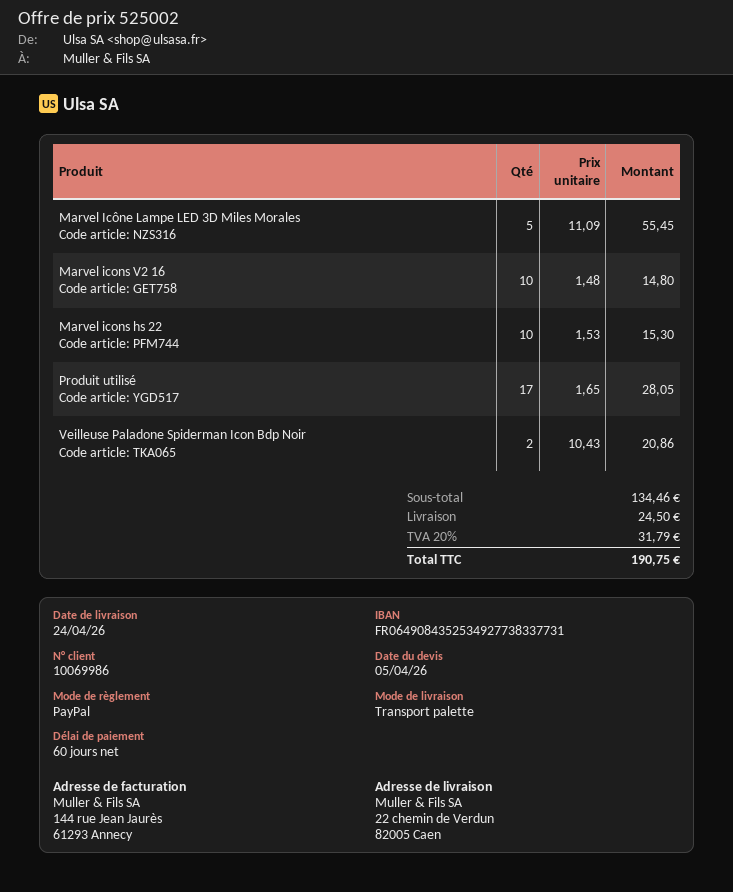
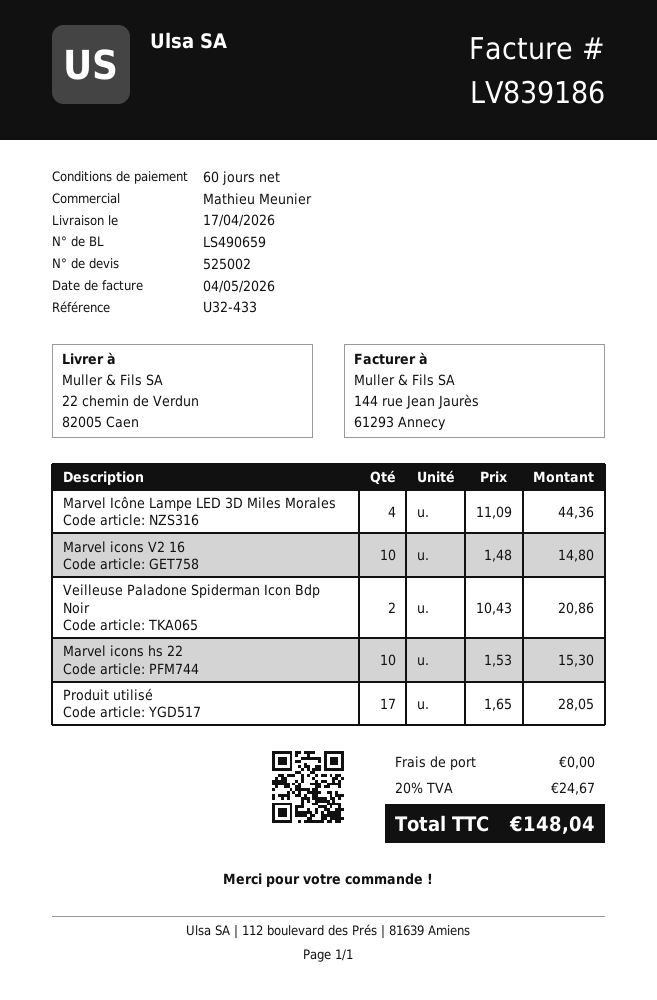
delivery date: 2026-04-24 -> 2026-04-17
Marvel Icône Lampe LED 3D Miles Morales: 5 x 11.09 = 55.45 -> 4 x 11.09 = 44.36
shipping: 24.50 -> 0.00
tax: 20% = 31.79 -> 20% = 24.67
total: 190.75 -> 148.04

